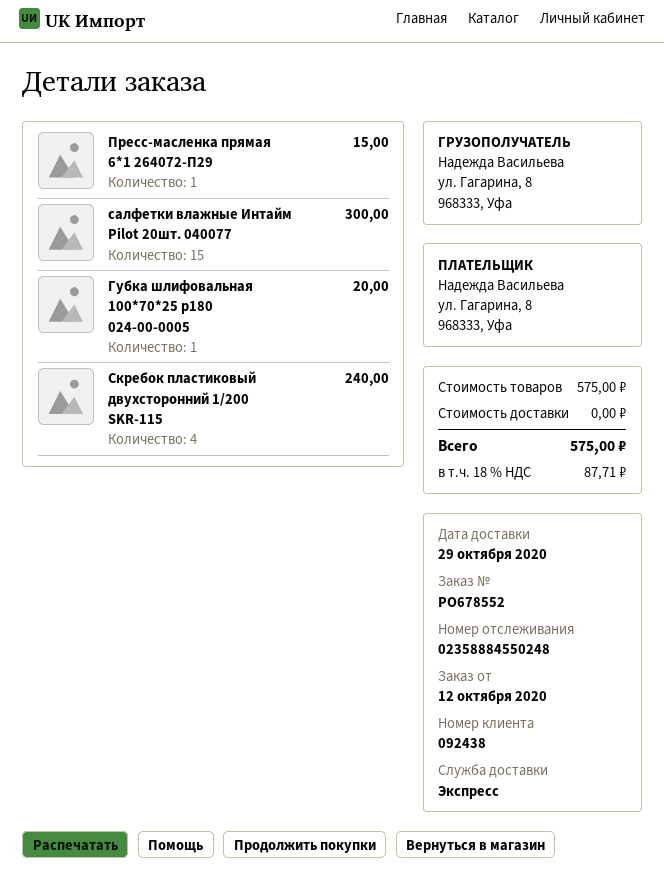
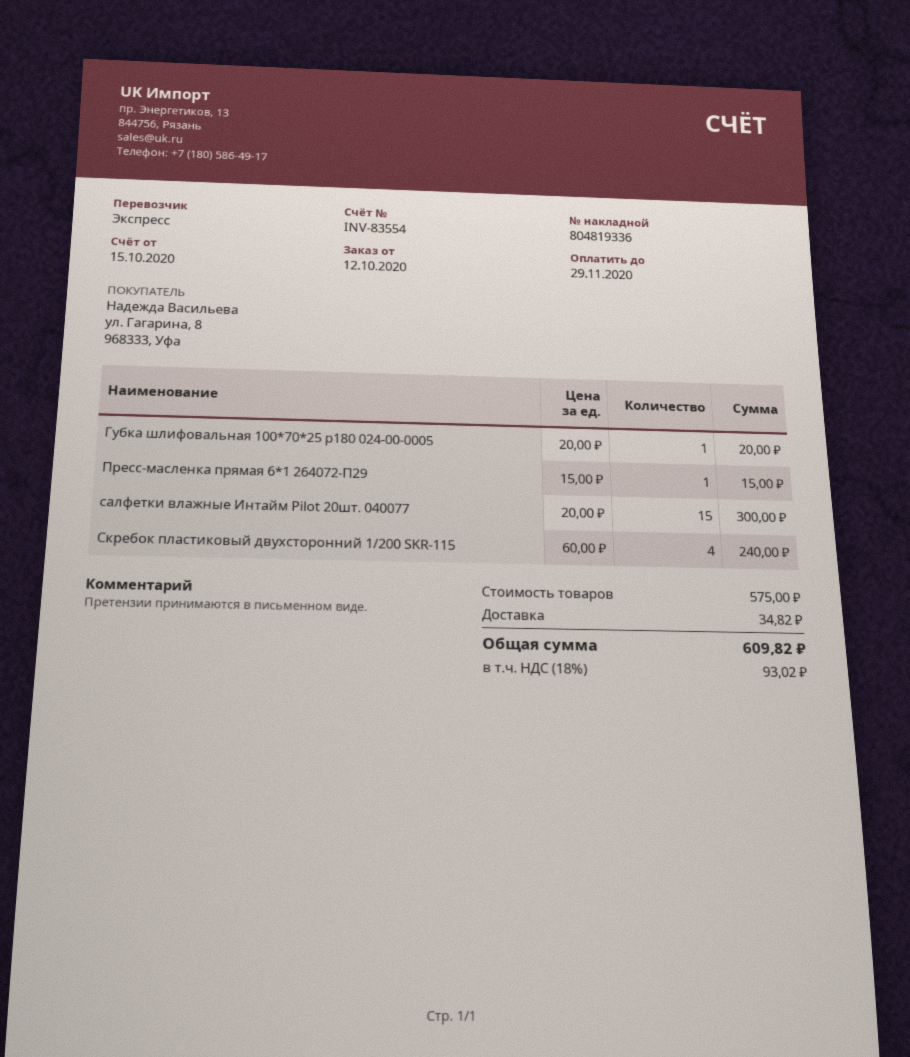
shipping: 0.00 -> 34.82
tax: 18% = 87.71 -> 18% = 93.02
total: 575.00 -> 609.82

